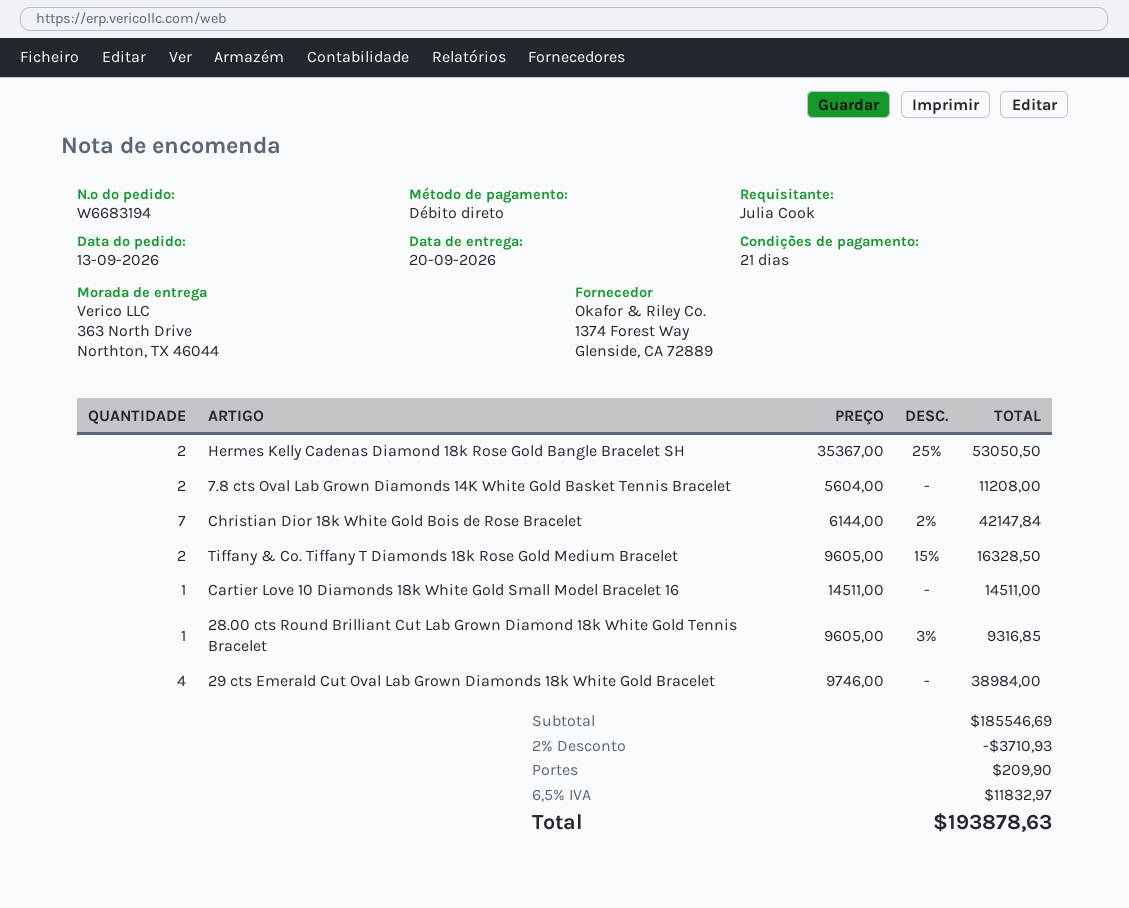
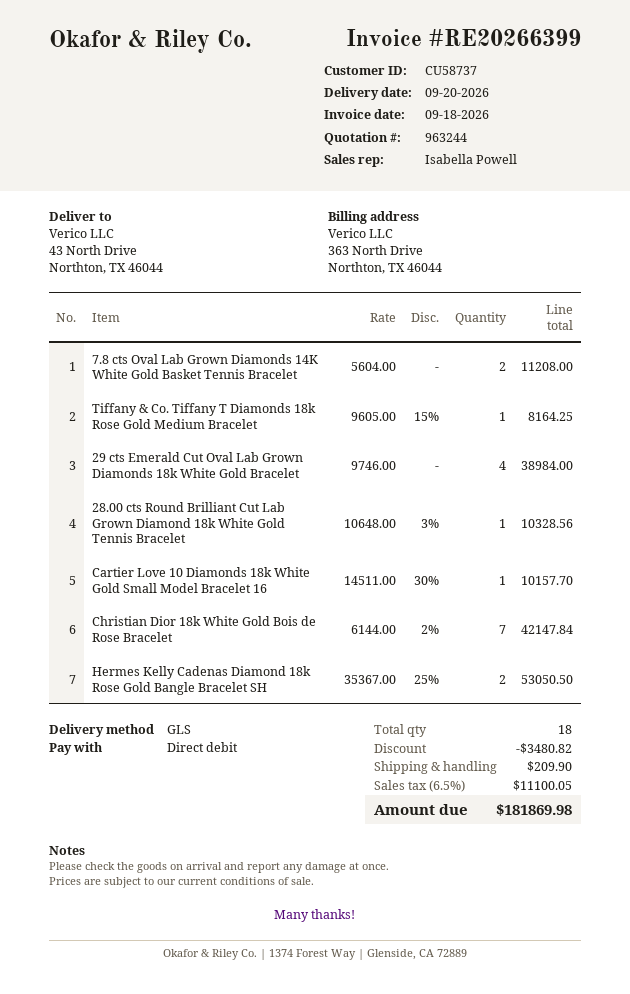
ship to: 363 North Drive, Northton, TX 46044 -> 43 North Drive, Northton, TX 46044
Tiffany & Co. Tiffany T Diamonds 18k Rose Gold Medium Bracelet: 2 x 9605.00 - 15% = 16328.50 -> 1 x 9605.00 - 15% = 8164.25
Cartier Love 10 Diamonds 18k White Gold Small Model Bracelet 16: 1 x 14511.00 = 14511.00 -> 1 x 14511.00 - 30% = 10157.70
28.00 cts Round Brilliant Cut Lab Grown Diamond 18k White Gold Tennis Bracelet: 1 x 9605.00 - 3% = 9316.85 -> 1 x 10648.00 - 3% = 10328.56
discount: 3710.93 -> 3480.82
tax: 6.5% = 11832.97 -> 6.5% = 11100.05
total: 193878.63 -> 181869.98

